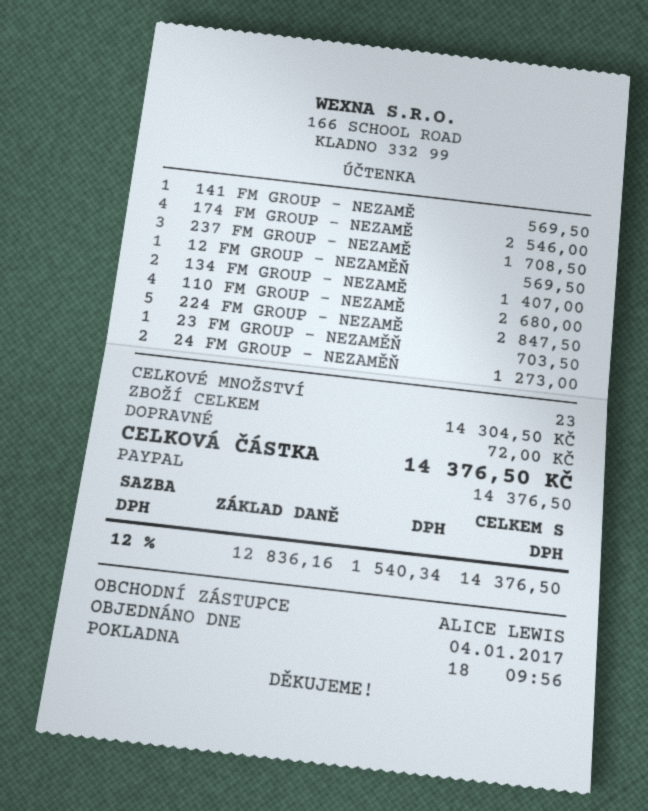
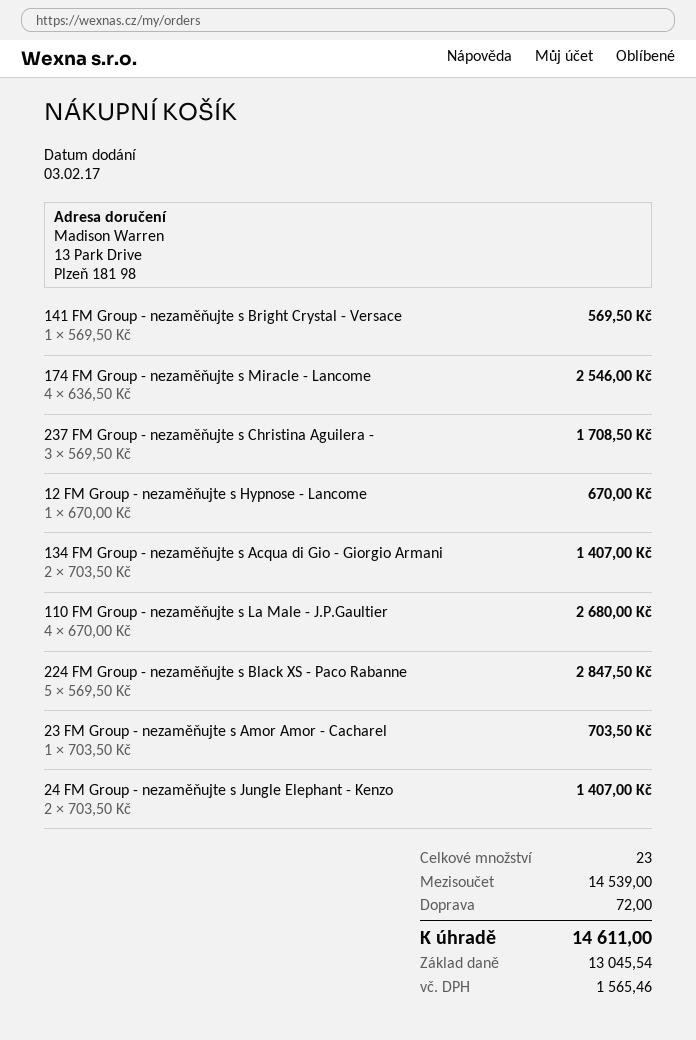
12 FM GROUP - NEZAMĚŇ: 1 for 569.50 -> 1 for 670.00
24 FM GROUP - NEZAMĚŇ: 2 for 1273.00 -> 2 for 1407.00
subtotal: 14304.50 -> 14539.00
net: 12836.16 -> 13045.54
tax: 1540.34 -> 1565.46
total: 14376.50 -> 14611.00

